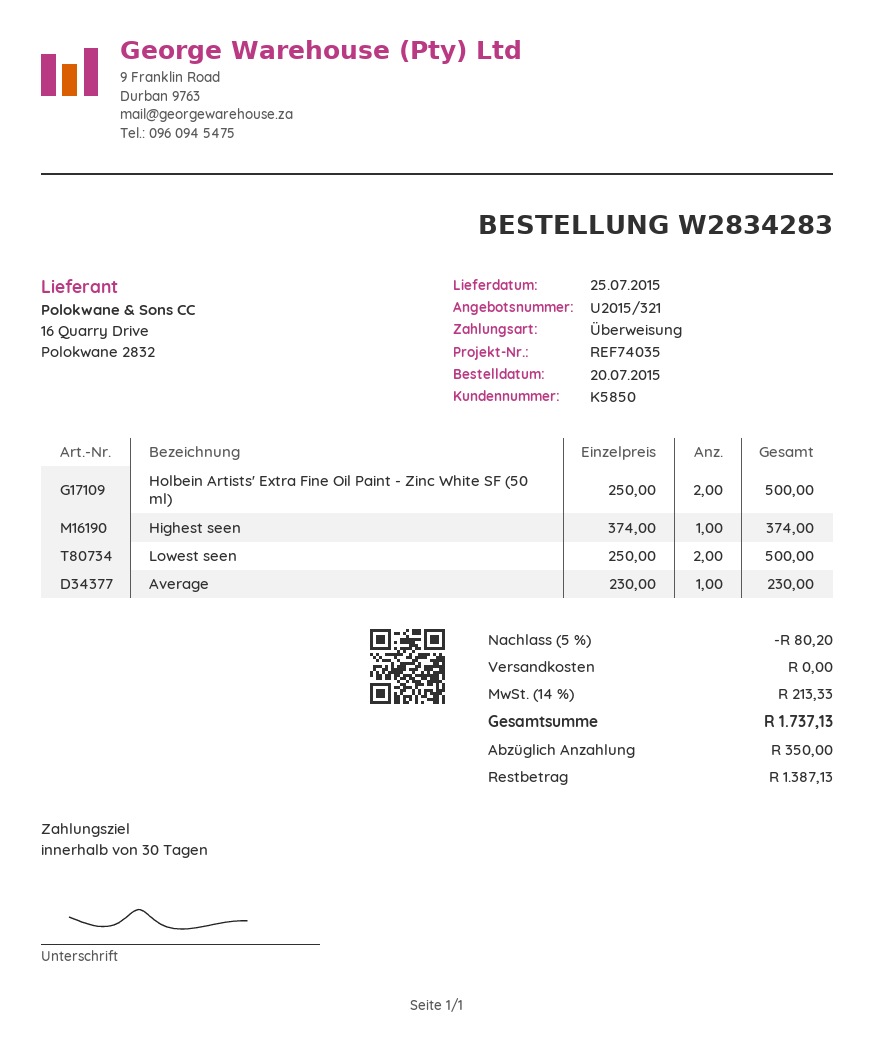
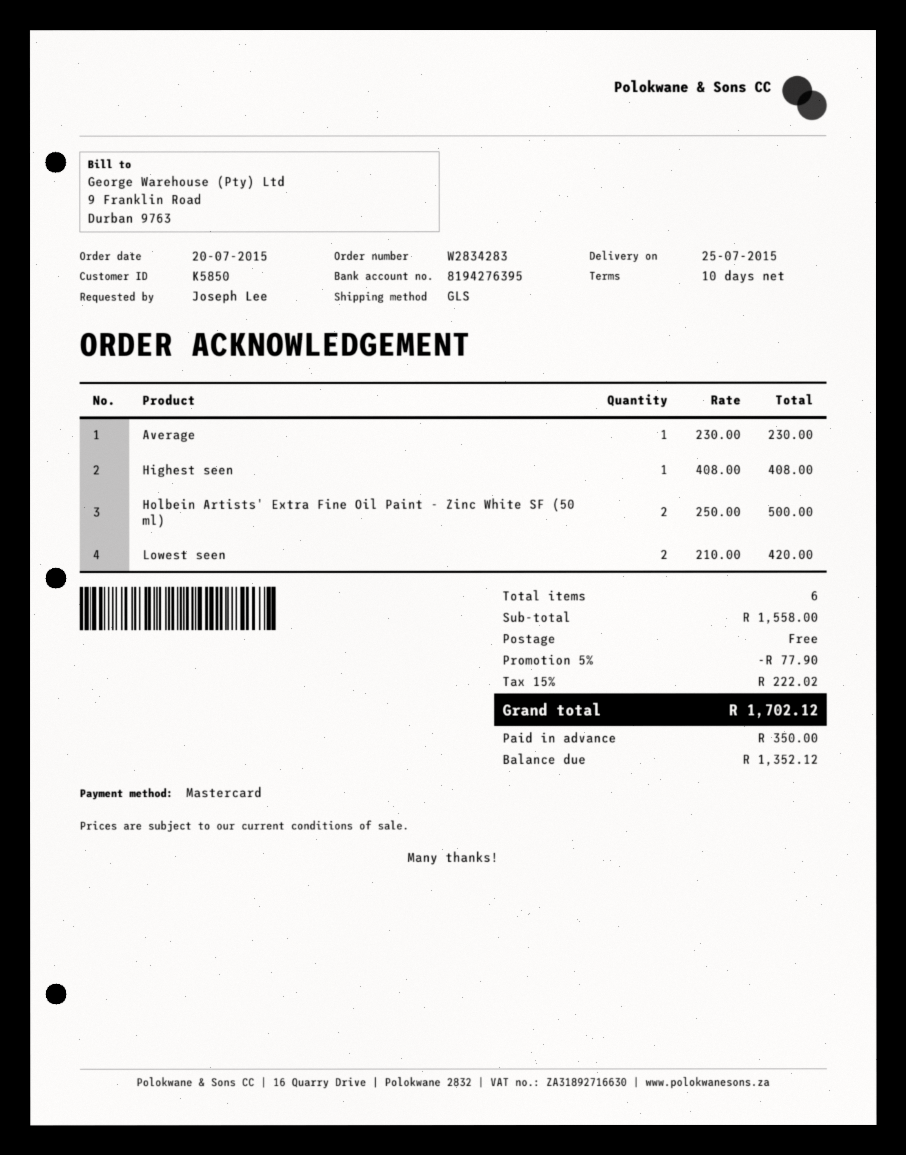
payment terms: 30 days -> 10 days
payment method: bank transfer -> Mastercard
Highest seen: 1 x 374.00 = 374.00 -> 1 x 408.00 = 408.00
Lowest seen: 2 x 250.00 = 500.00 -> 2 x 210.00 = 420.00
discount: 5% = 80.20 -> 5% = 77.90
tax: 14% = 213.33 -> 15% = 222.02
total: 1737.13 -> 1702.12
balance: 1387.13 -> 1352.12

